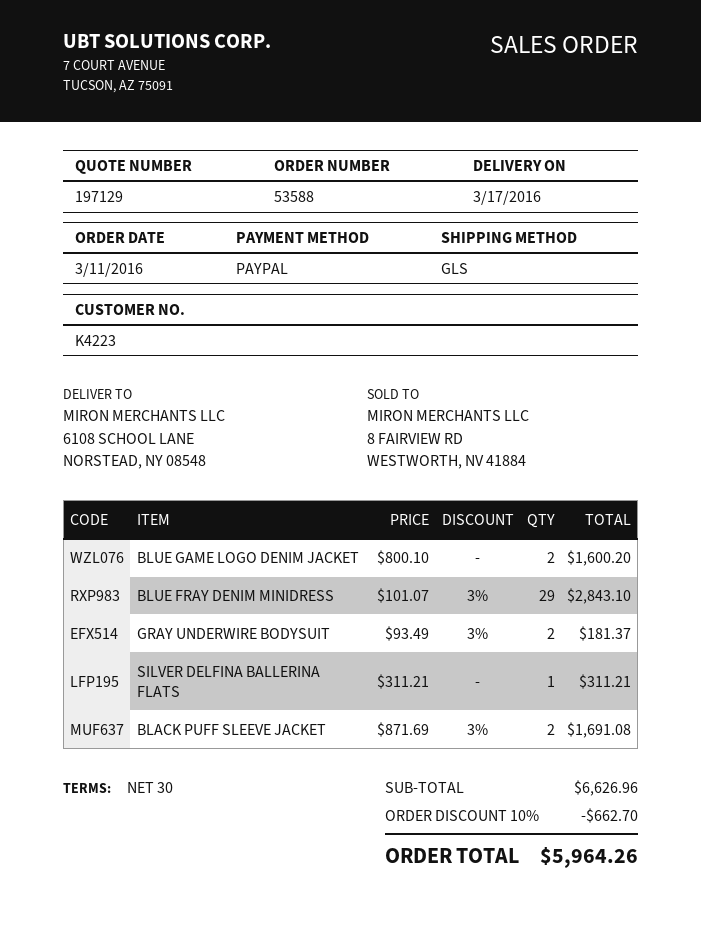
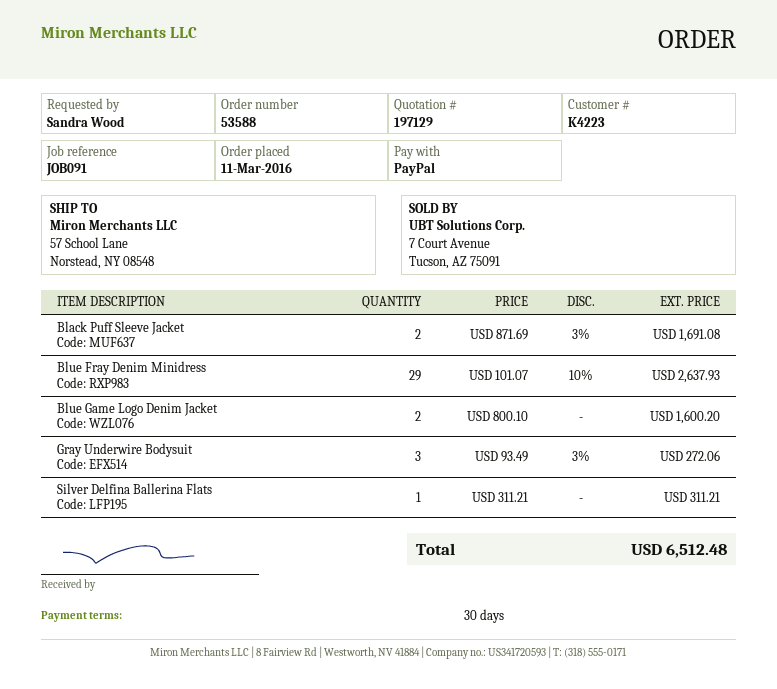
ship to: 6108 SCHOOL LANE, NORSTEAD, NY 08548 -> 57 School Lane, Norstead, NY 08548
BLUE FRAY DENIM MINIDRESS: 29 x 101.07 - 3% = 2843.10 -> 29 x 101.07 - 10% = 2637.93
GRAY UNDERWIRE BODYSUIT: 2 x 93.49 - 3% = 181.37 -> 3 x 93.49 - 3% = 272.06
discount: 10% = 662.70 -> none
total: 5964.26 -> 6512.48

